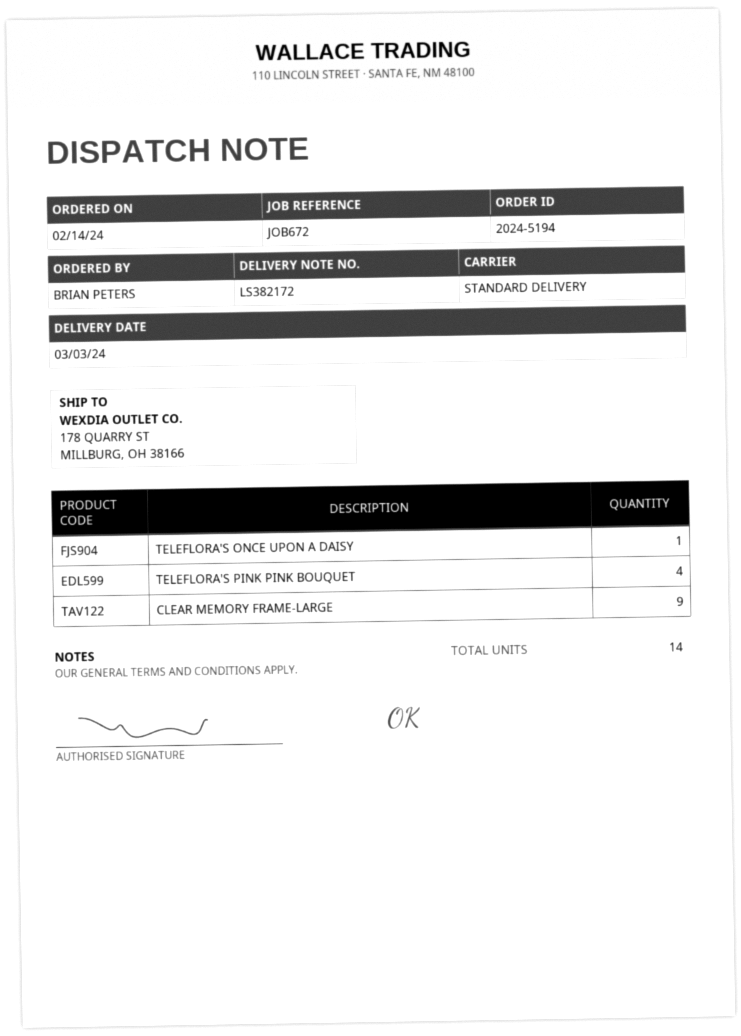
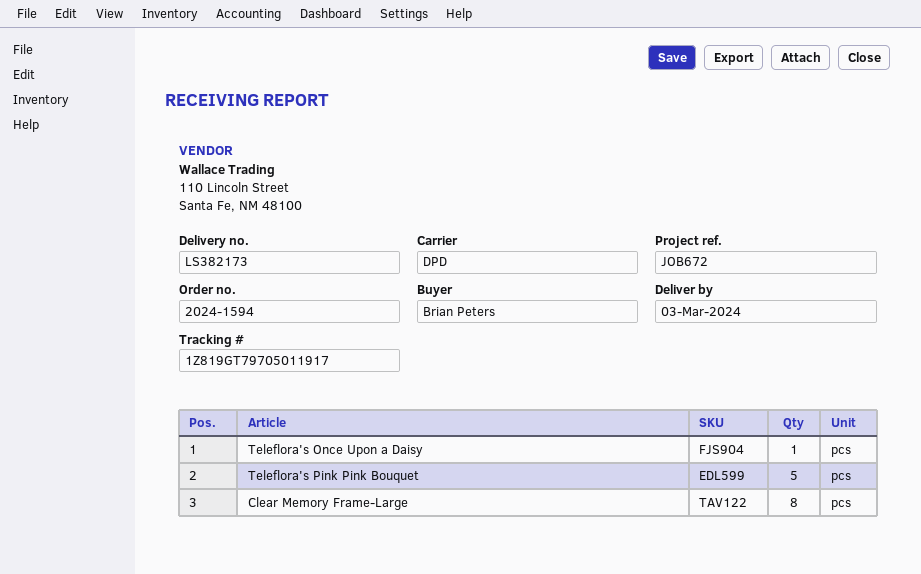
order number: 2024-5194 -> 2024-1594
delivery note number: LS382172 -> LS382173
shipping method: standard -> DPD
TELEFLORA'S PINK PINK BOUQUET: 4 -> 5
CLEAR MEMORY FRAME-LARGE: 9 -> 8

